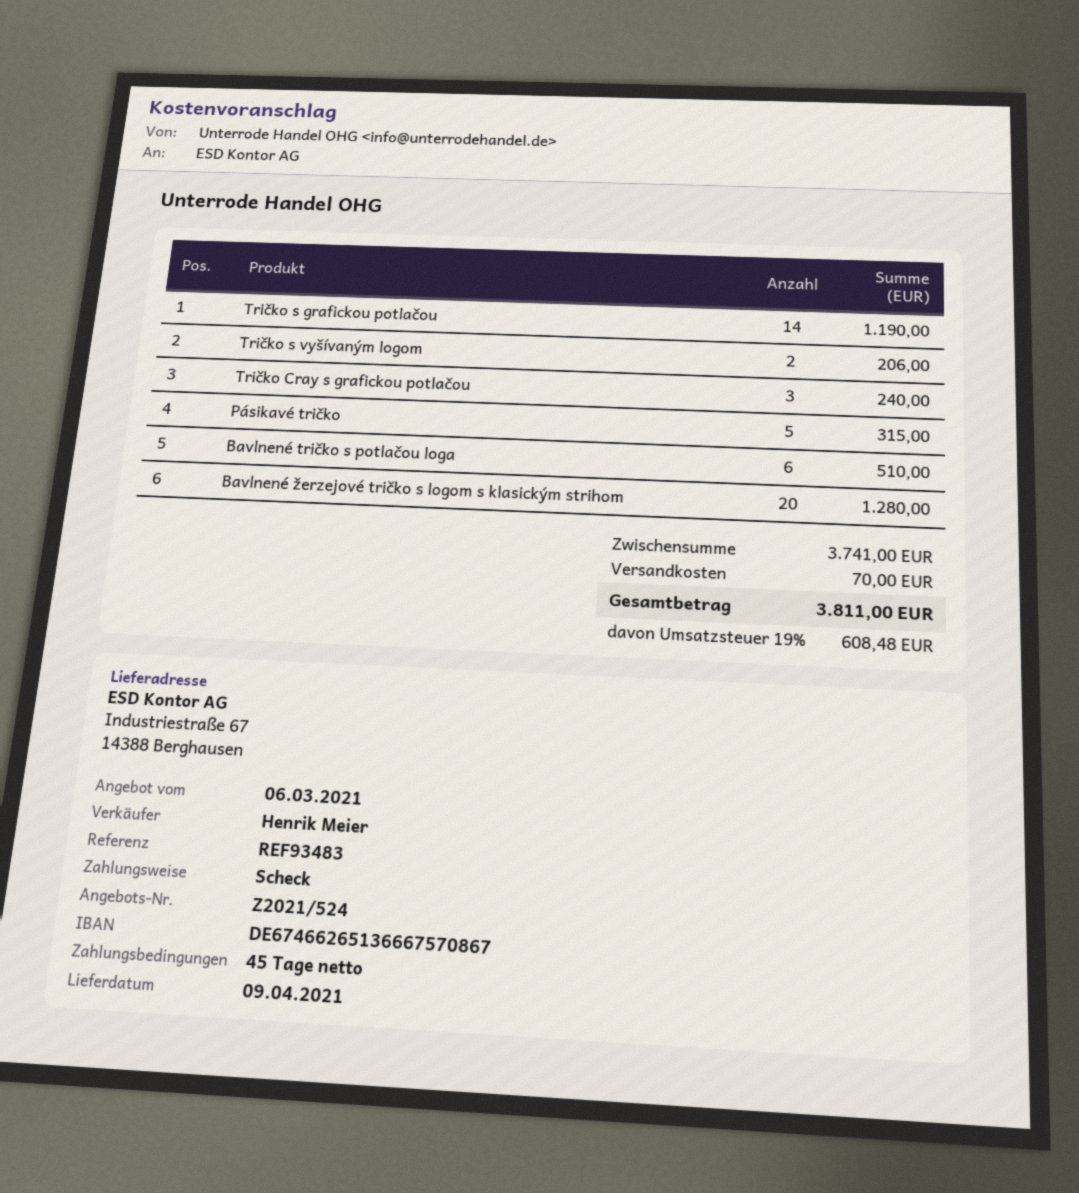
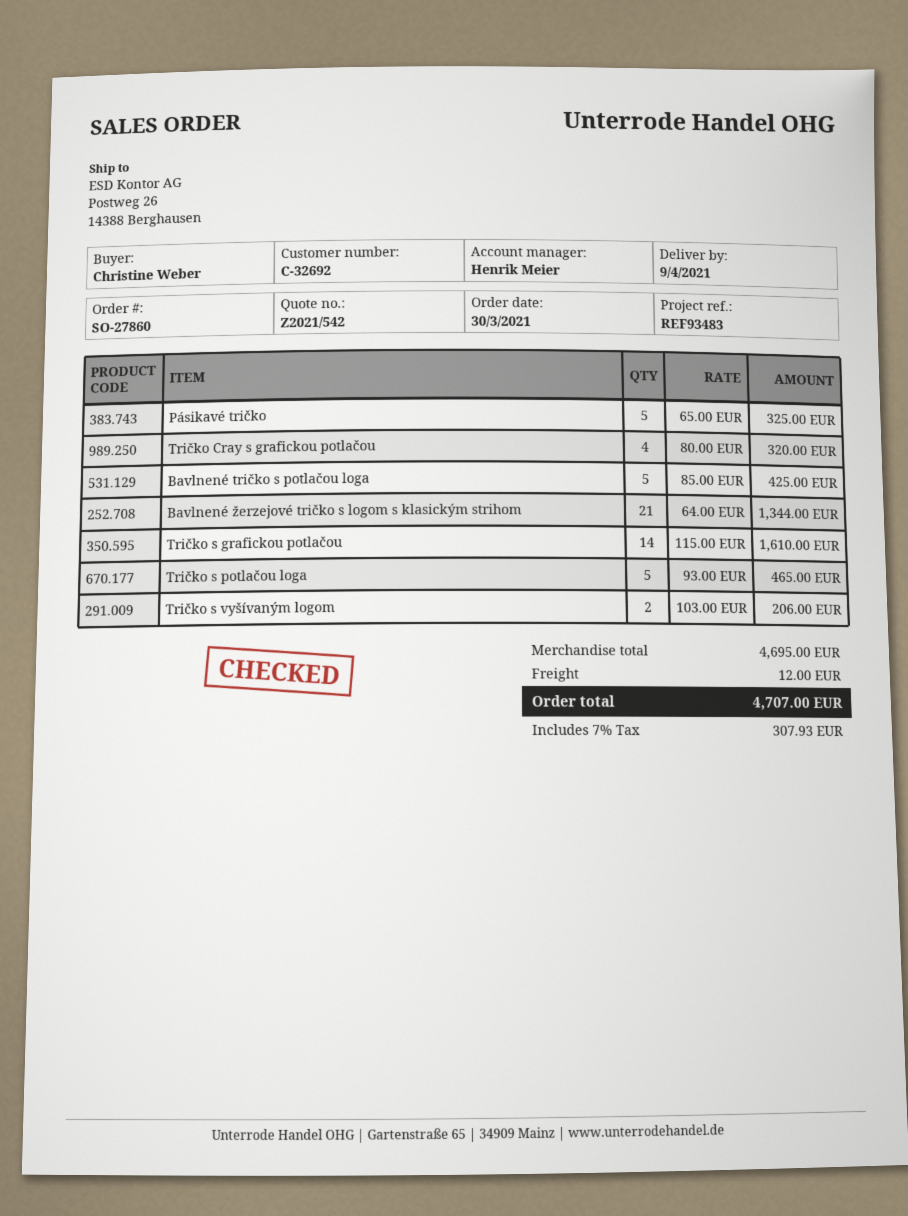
quote number: Z2021/524 -> Z2021/542
ship to: Industriestraße 67, 14388 Berghausen -> Postweg 26, 14388 Berghausen
Tričko s grafickou potlačou: 14 for 1190.00 -> 14 for 1610.00
Tričko Cray s grafickou potlačou: 3 for 240.00 -> 4 for 320.00
Pásikavé tričko: 5 for 315.00 -> 5 for 325.00
Bavlnené tričko s potlačou loga: 6 for 510.00 -> 5 for 425.00
Bavlnené žerzejové tričko s logom s klasickým strihom: 20 for 1280.00 -> 21 for 1344.00
Tričko s potlačou loga: none -> 5 for 465.00
subtotal: 3741.00 -> 4695.00
shipping: 70.00 -> 12.00
tax: 19% = 608.48 -> 7% = 307.93
total: 3811.00 -> 4707.00

